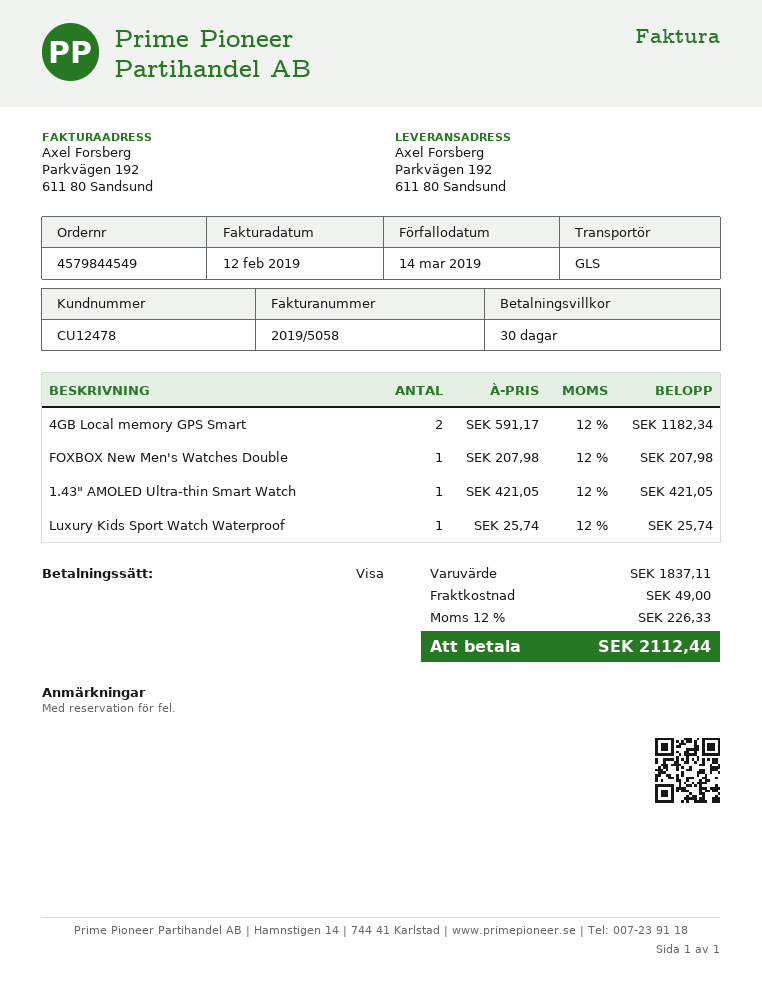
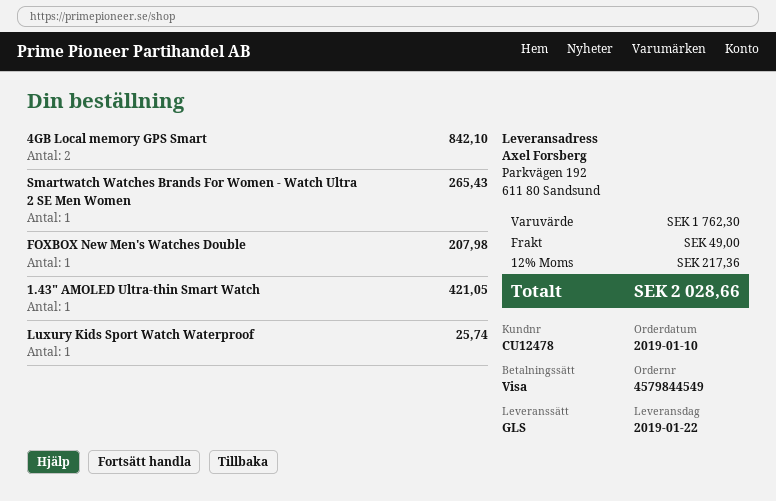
4GB Local memory GPS Smart: 2 for 1182.34 -> 2 for 842.10
Smartwatch Watches Brands For Women - Watch Ultra 2 SE Men Women: none -> 1 for 265.43
subtotal: 1837.11 -> 1762.30
tax: 12% = 226.33 -> 12% = 217.36
total: 2112.44 -> 2028.66

